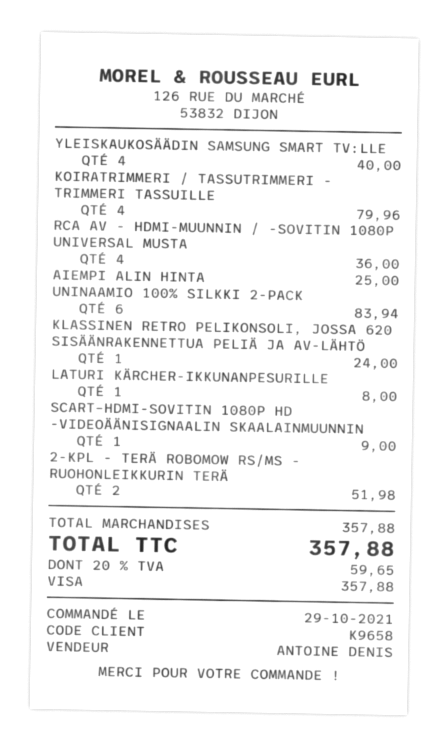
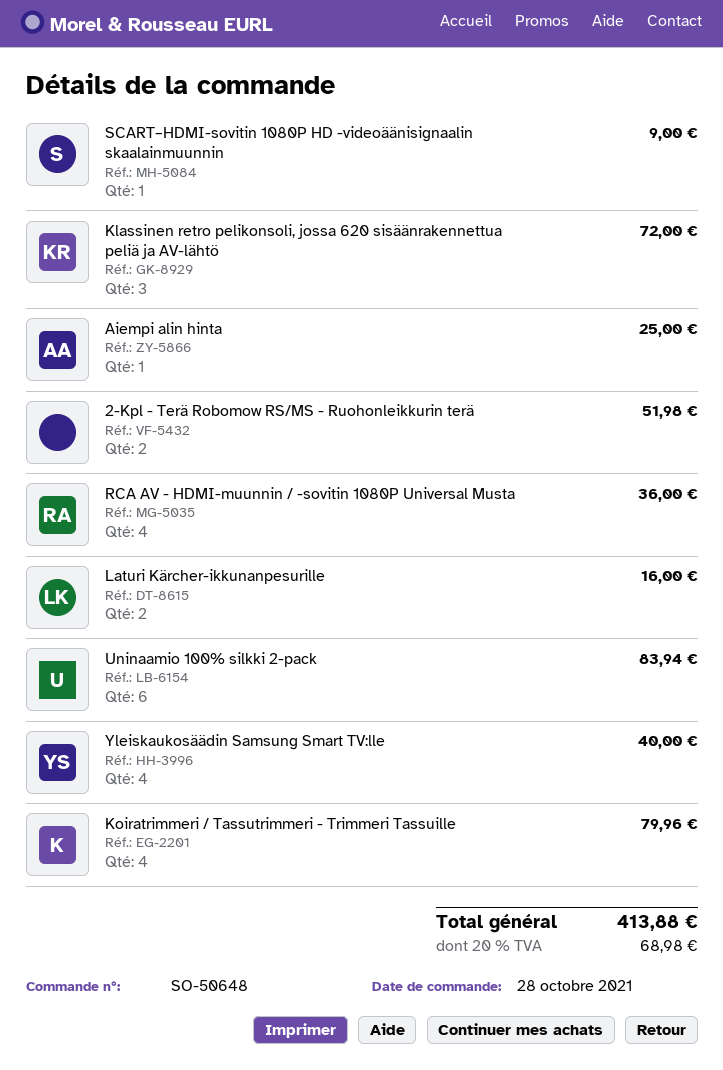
order date: 2021-10-29 -> 2021-10-28
KLASSINEN RETRO PELIKONSOLI, JOSSA 620 SISÄÄNRAKENNETTUA PELIÄ JA AV-LÄHTÖ: 1 for 24.00 -> 3 for 72.00
LATURI KÄRCHER-IKKUNANPESURILLE: 1 for 8.00 -> 2 for 16.00
tax: 20% = 59.65 -> 20% = 68.98
total: 357.88 -> 413.88

